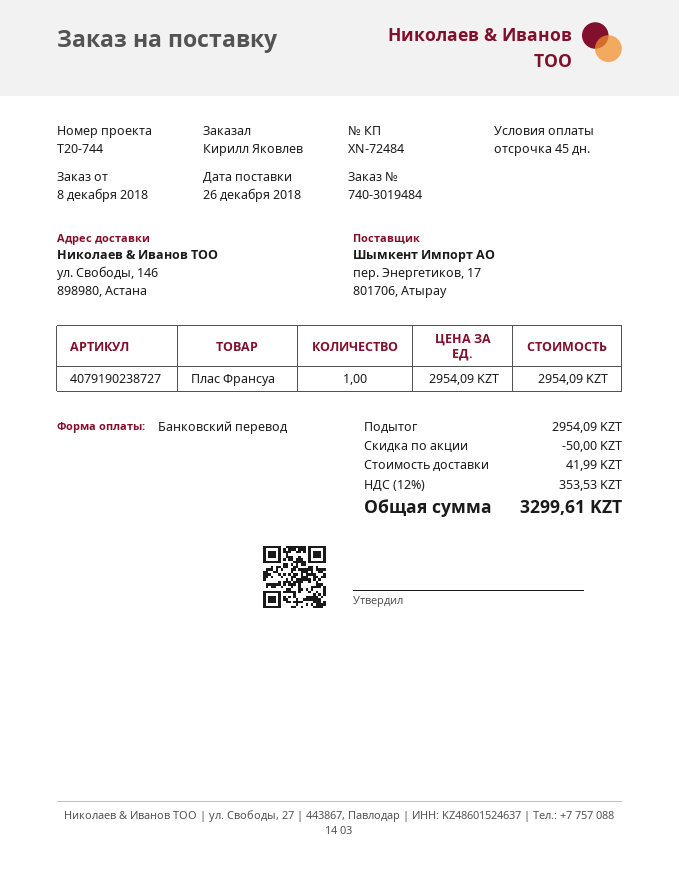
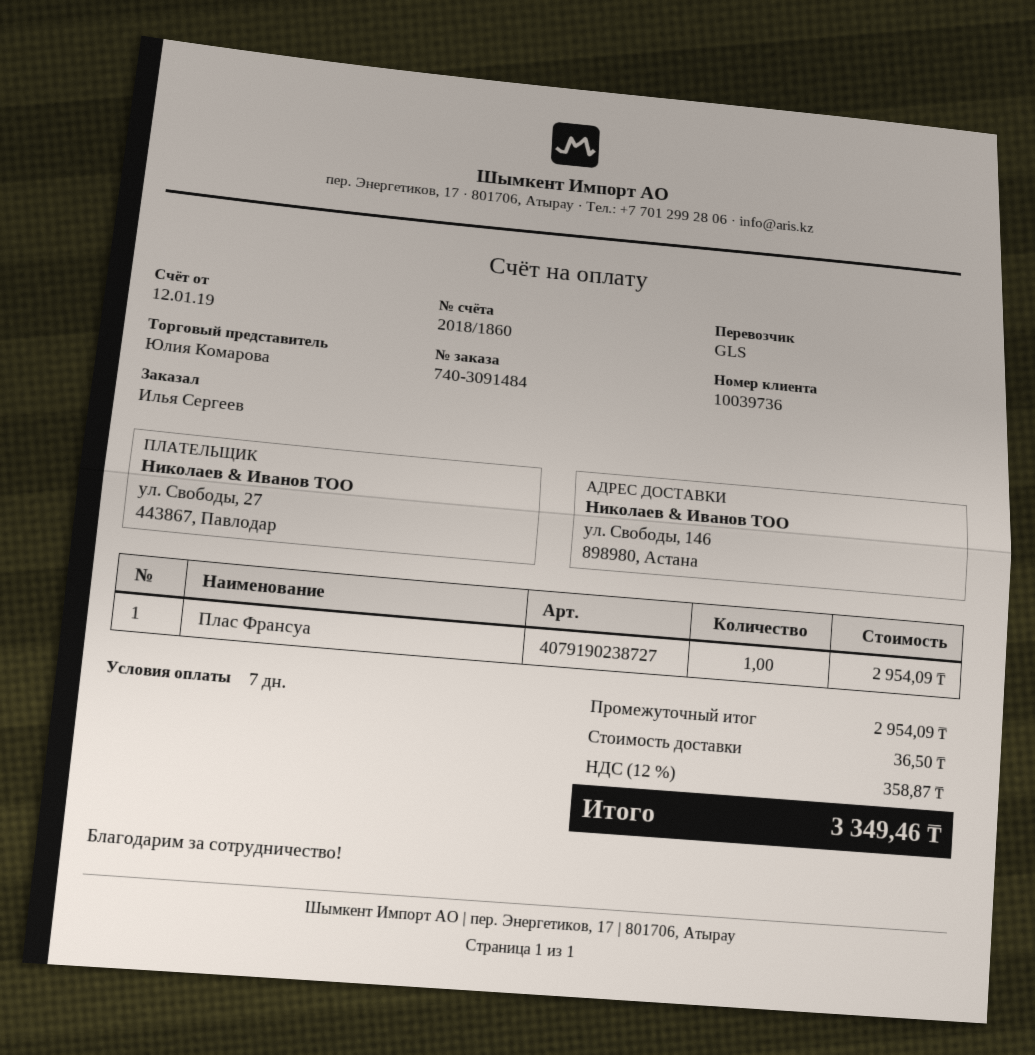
order number: 740-3019484 -> 740-3091484
payment terms: 45 days -> 7 days
ordered by: Кирилл Яковлев -> Илья Сергеев
discount: 50.00 -> none
shipping: 41.99 -> 36.50
tax: 12% = 353.53 -> 12% = 358.87
total: 3299.61 -> 3349.46

